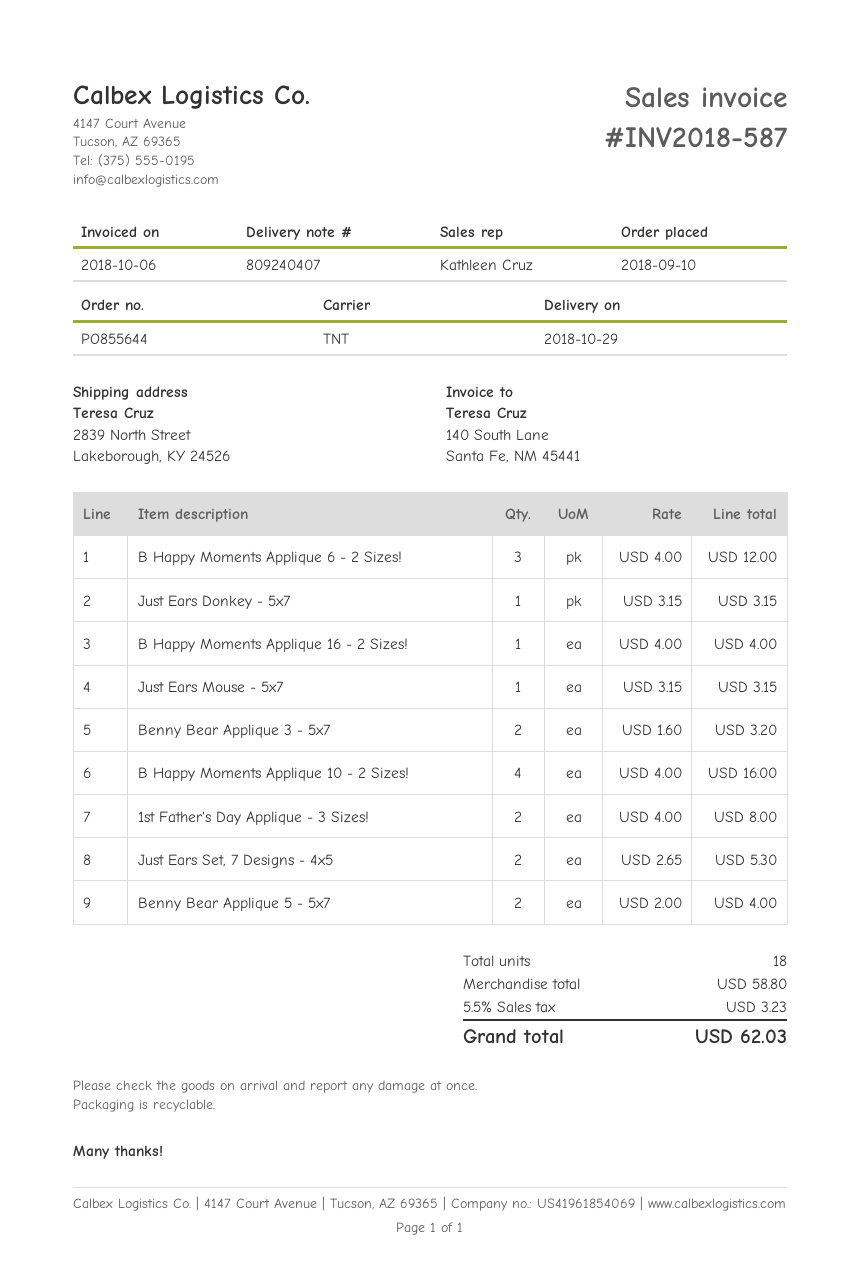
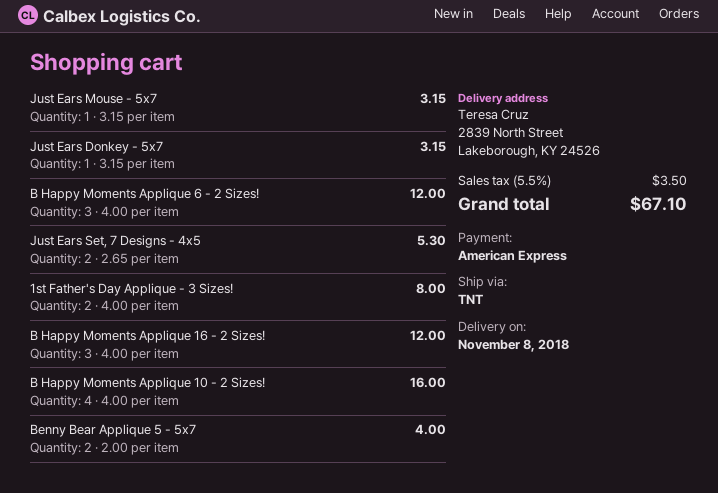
delivery date: 2018-10-29 -> 2018-11-08
B Happy Moments Applique 16 - 2 Sizes!: 1 x 4.00 = 4.00 -> 3 x 4.00 = 12.00
Benny Bear Applique 3 - 5x7: 2 x 1.60 = 3.20 -> none
tax: 5.5% = 3.23 -> 5.5% = 3.50
total: 62.03 -> 67.10

